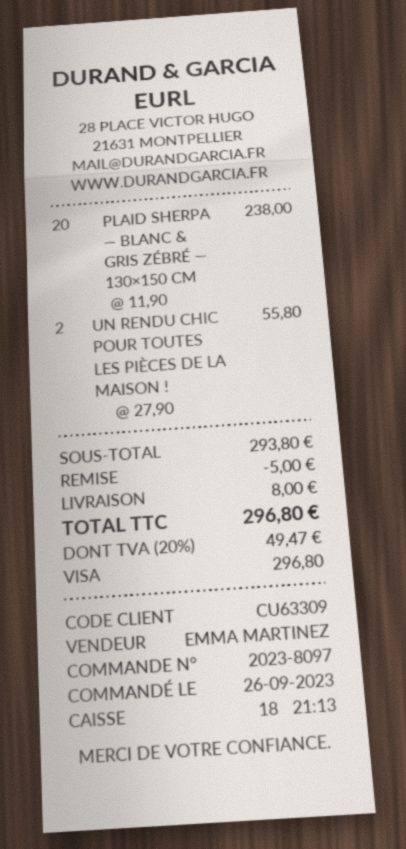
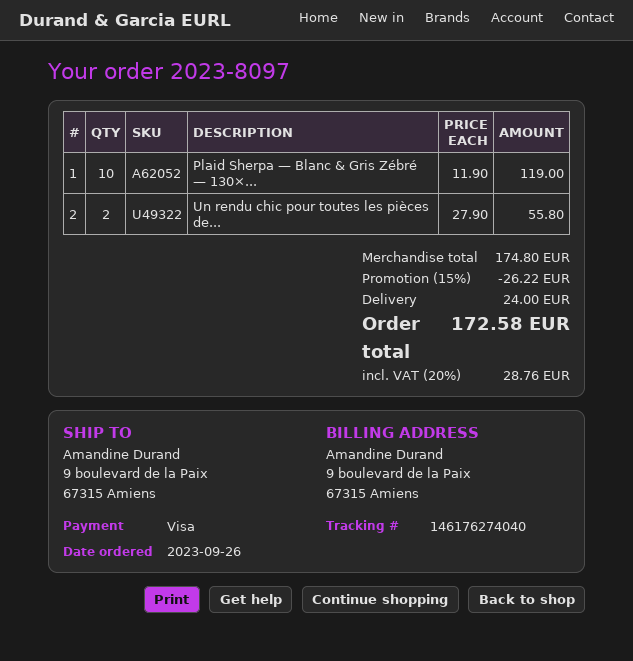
PLAID SHERPA — BLANC & GRIS ZÉBRÉ — 130×150 CM: 20 x 11.90 = 238.00 -> 10 x 11.90 = 119.00
subtotal: 293.80 -> 174.80
discount: 5.00 -> 26.22
shipping: 8.00 -> 24.00
tax: 20% = 49.47 -> 20% = 28.76
total: 296.80 -> 172.58

